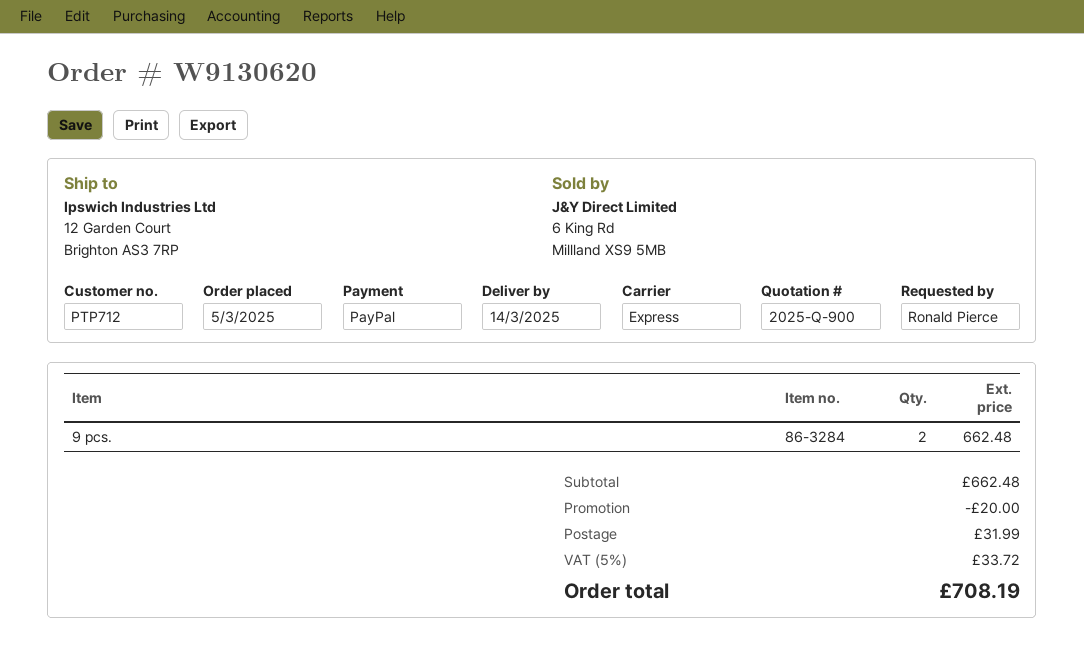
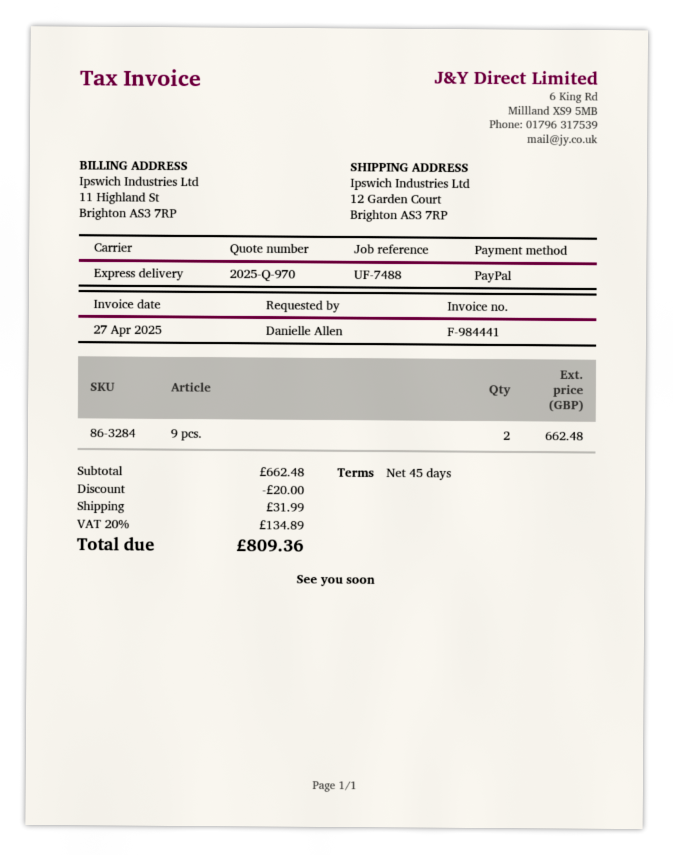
quote number: 2025-Q-900 -> 2025-Q-970
ordered by: Ronald Pierce -> Danielle Allen
tax: 5% = 33.72 -> 20% = 134.89
total: 708.19 -> 809.36

